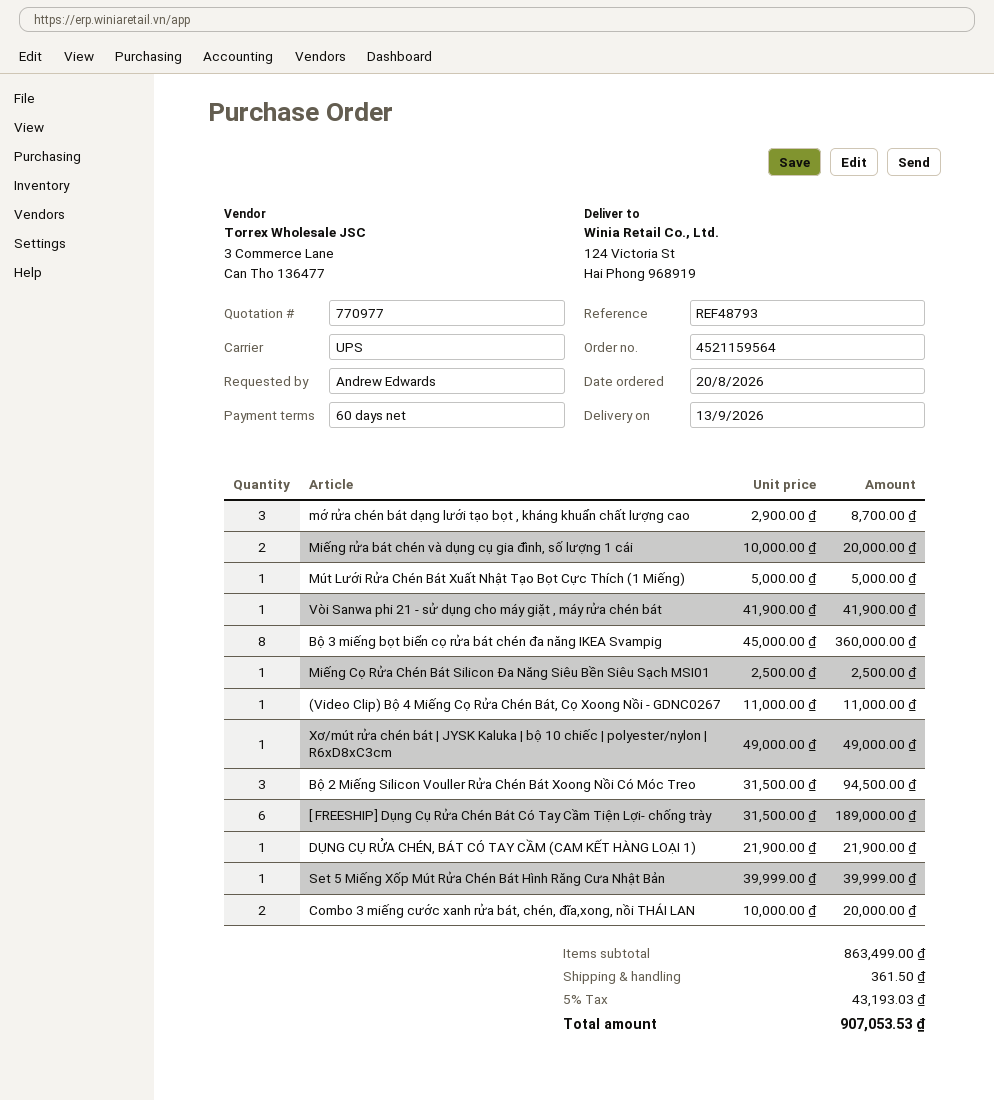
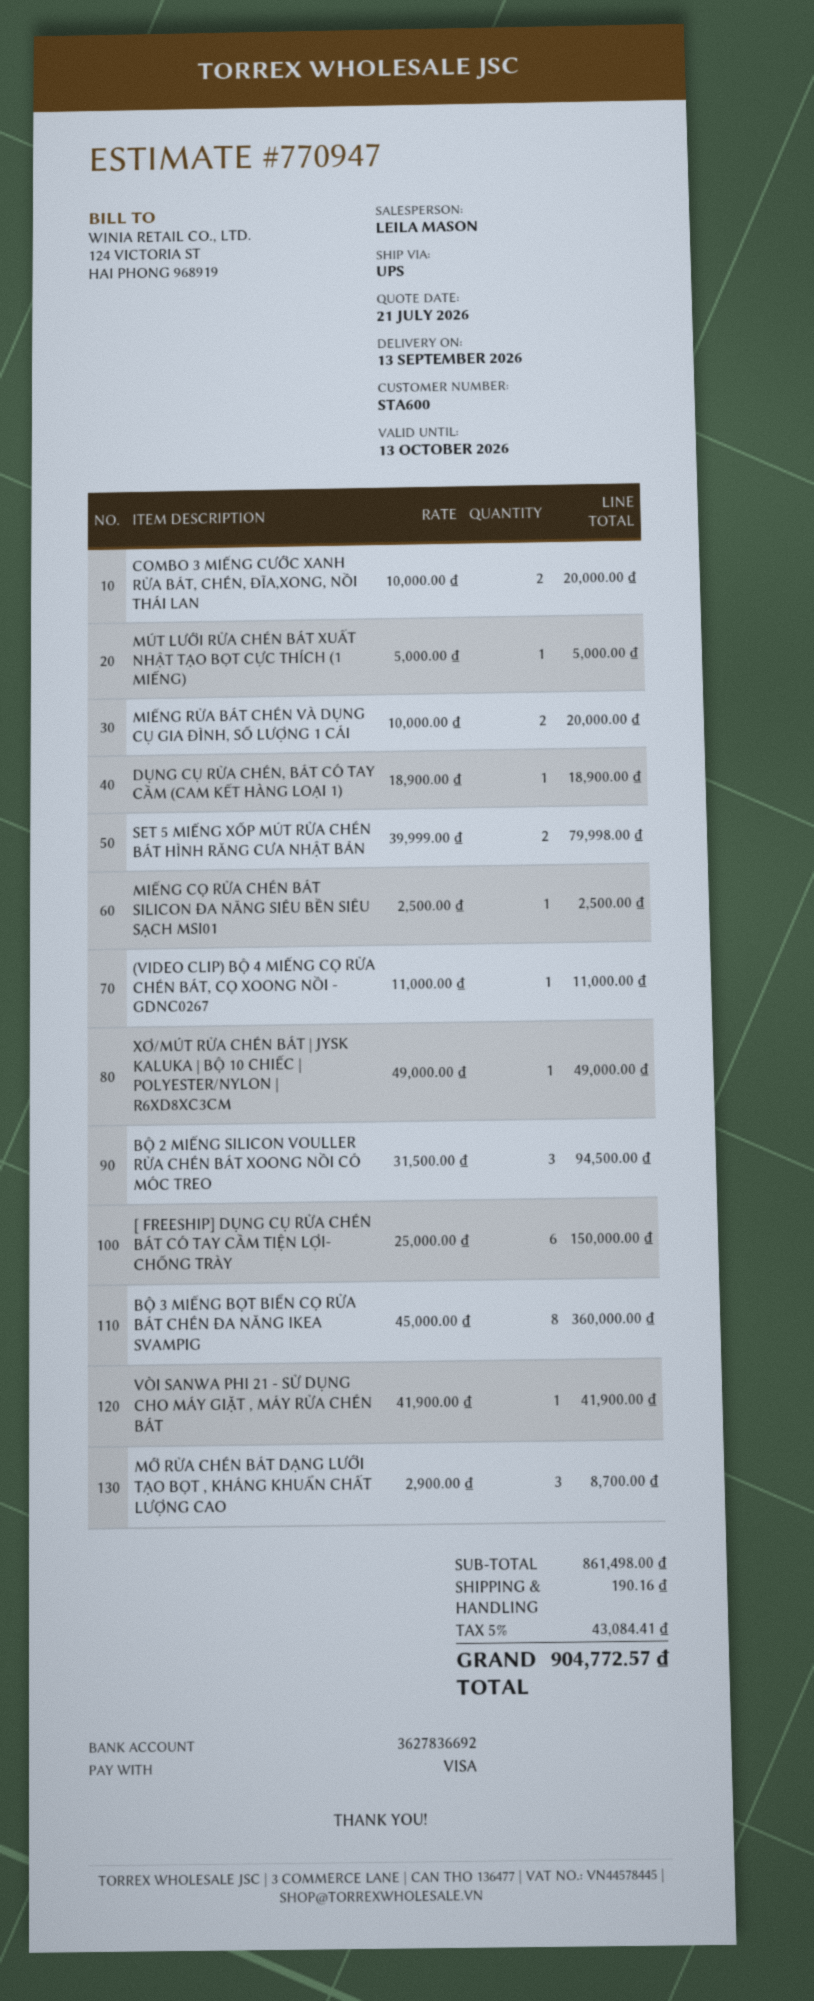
quote number: 770977 -> 770947
[ FREESHIP] Dụng Cụ Rửa Chén Bát Có Tay Cầm Tiện Lợi- chống trày: 6 x 31500.00 = 189000.00 -> 6 x 25000.00 = 150000.00
DỤNG CỤ RỬA CHÉN, BÁT CÓ TAY CẦM (CAM KẾT HÀNG LOẠI 1): 1 x 21900.00 = 21900.00 -> 1 x 18900.00 = 18900.00
Set 5 Miếng Xốp Mút Rửa Chén Bát Hình Răng Cưa Nhật Bản: 1 x 39999.00 = 39999.00 -> 2 x 39999.00 = 79998.00
subtotal: 863499.00 -> 861498.00
shipping: 361.50 -> 190.16
tax: 5% = 43193.03 -> 5% = 43084.41
total: 907053.53 -> 904772.57

